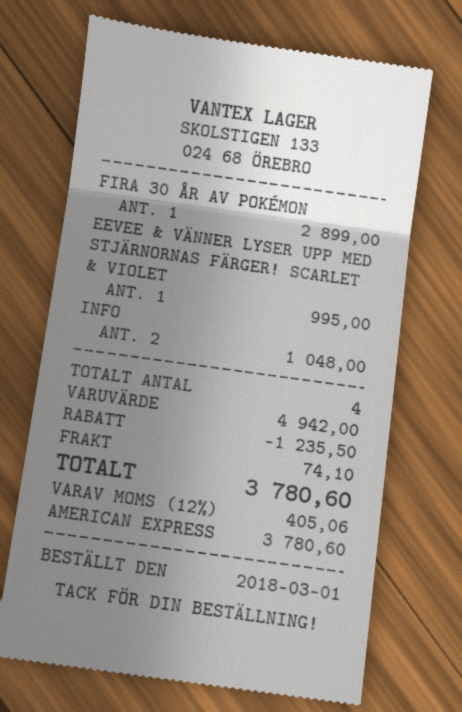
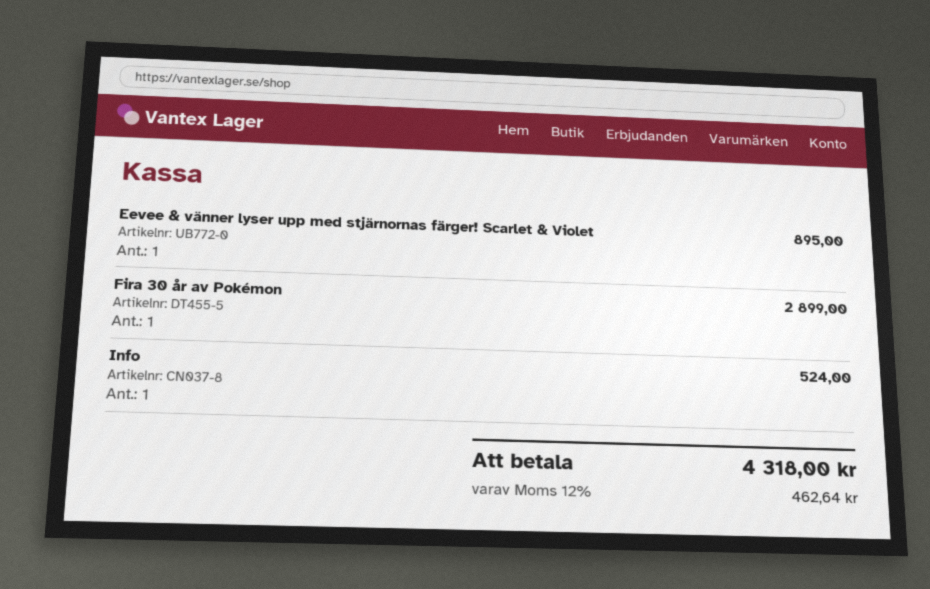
EEVEE & VÄNNER LYSER UPP MED STJÄRNORNAS FÄRGER! SCARLET & VIOLET: 1 for 995.00 -> 1 for 895.00
INFO: 2 for 1048.00 -> 1 for 524.00
discount: 1235.50 -> none
shipping: 74.10 -> none
tax: 12% = 405.06 -> 12% = 462.64
total: 3780.60 -> 4318.00

